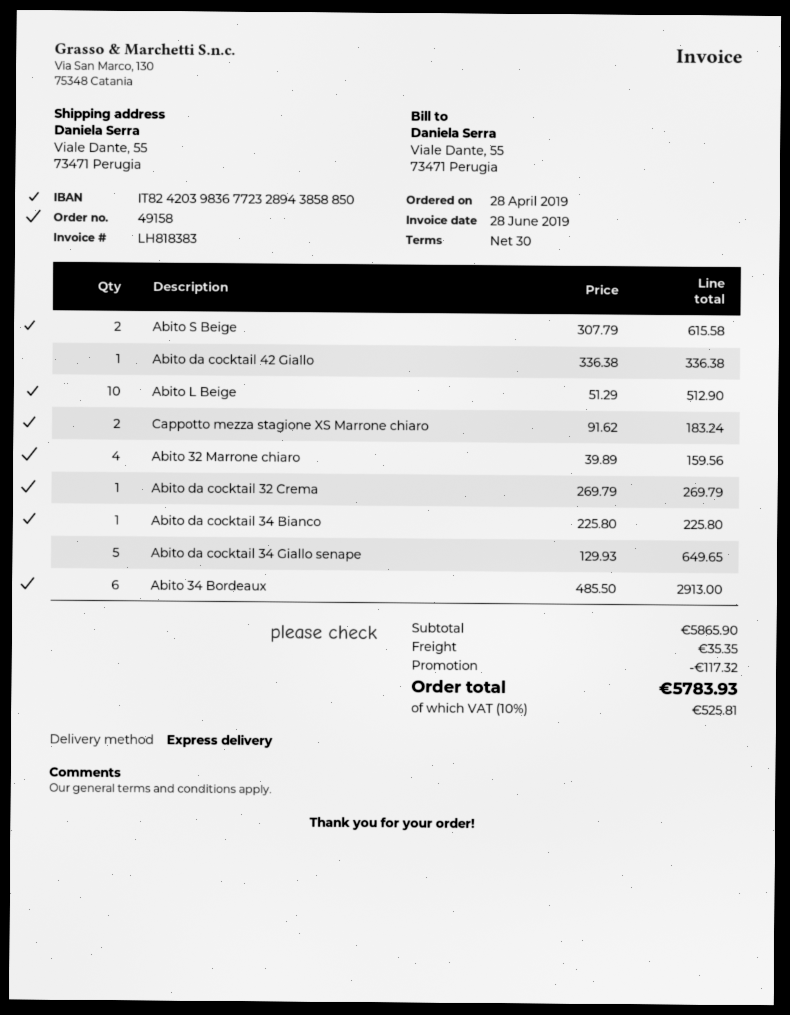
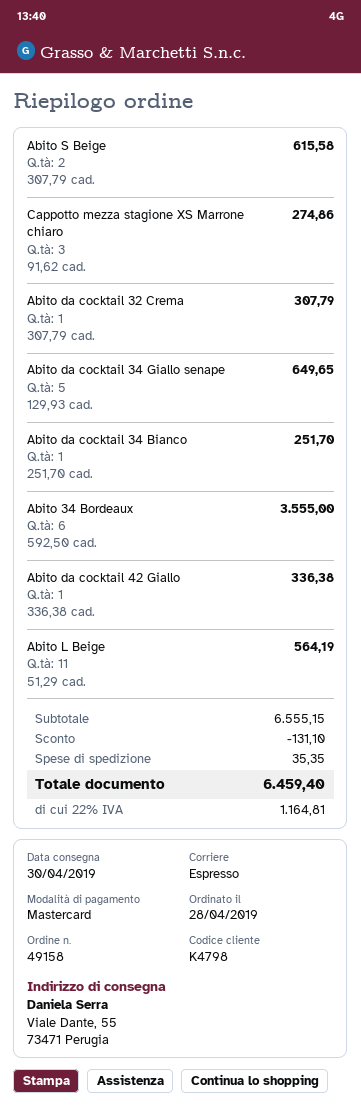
Abito L Beige: 10 x 51.29 = 512.90 -> 11 x 51.29 = 564.19
Cappotto mezza stagione XS Marrone chiaro: 2 x 91.62 = 183.24 -> 3 x 91.62 = 274.86
Abito 32 Marrone chiaro: 4 x 39.89 = 159.56 -> none
Abito da cocktail 32 Crema: 1 x 269.79 = 269.79 -> 1 x 307.79 = 307.79
Abito da cocktail 34 Bianco: 1 x 225.80 = 225.80 -> 1 x 251.70 = 251.70
Abito 34 Bordeaux: 6 x 485.50 = 2913.00 -> 6 x 592.50 = 3555.00
subtotal: 5865.90 -> 6555.15
discount: 117.32 -> 131.10
tax: 10% = 525.81 -> 22% = 1164.81
total: 5783.93 -> 6459.40

